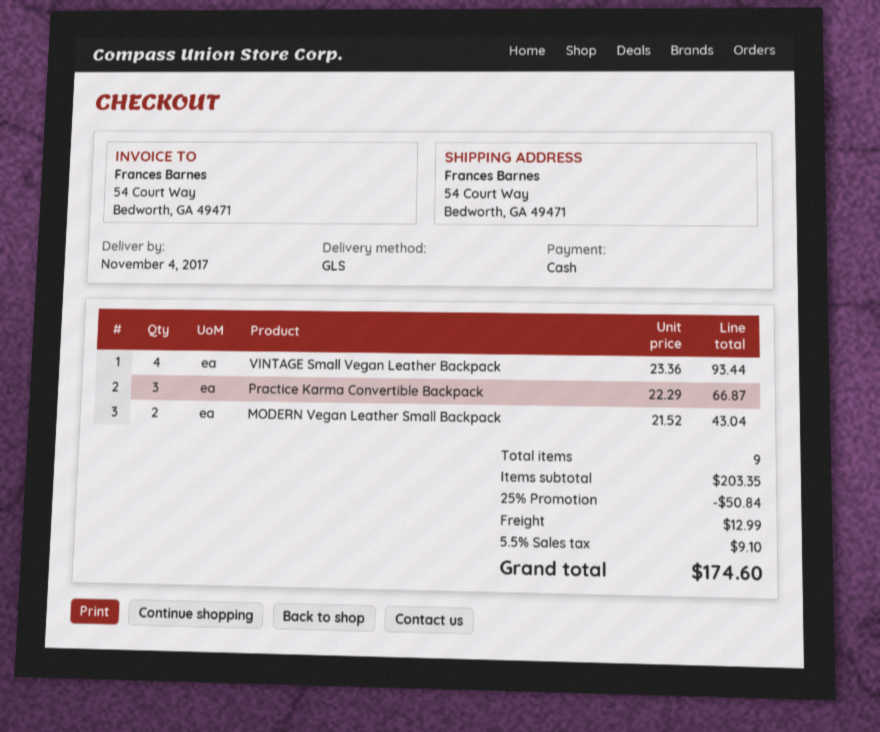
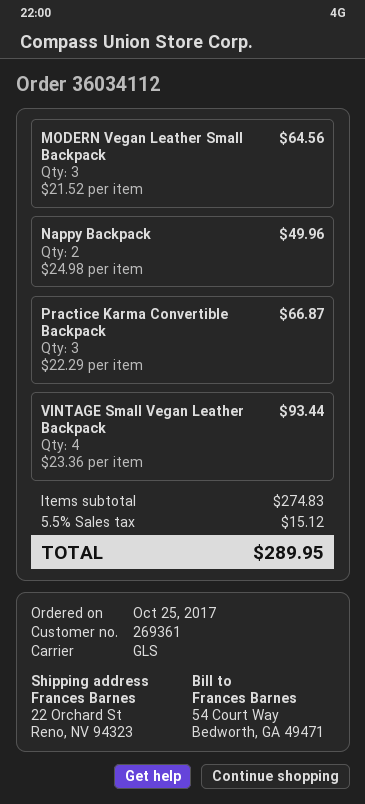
ship to: 54 Court Way, Bedworth, GA 49471 -> 22 Orchard St, Reno, NV 94323
MODERN Vegan Leather Small Backpack: 2 x 21.52 = 43.04 -> 3 x 21.52 = 64.56
Nappy Backpack: none -> 2 x 24.98 = 49.96
subtotal: 203.35 -> 274.83
discount: 25% = 50.84 -> none
shipping: 12.99 -> none
tax: 5.5% = 9.10 -> 5.5% = 15.12
total: 174.60 -> 289.95

